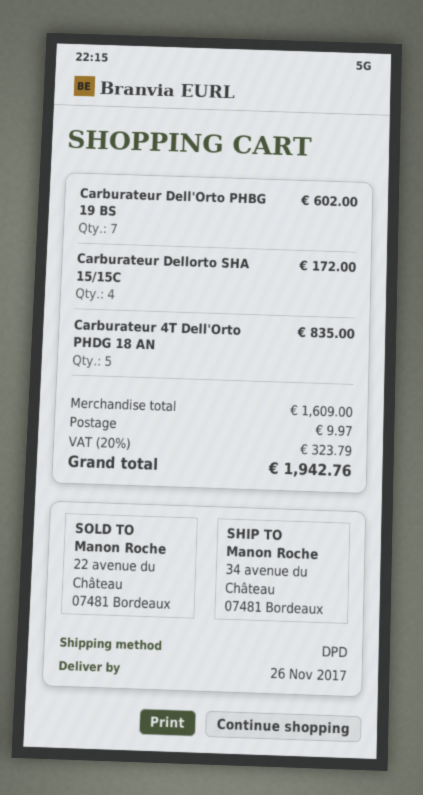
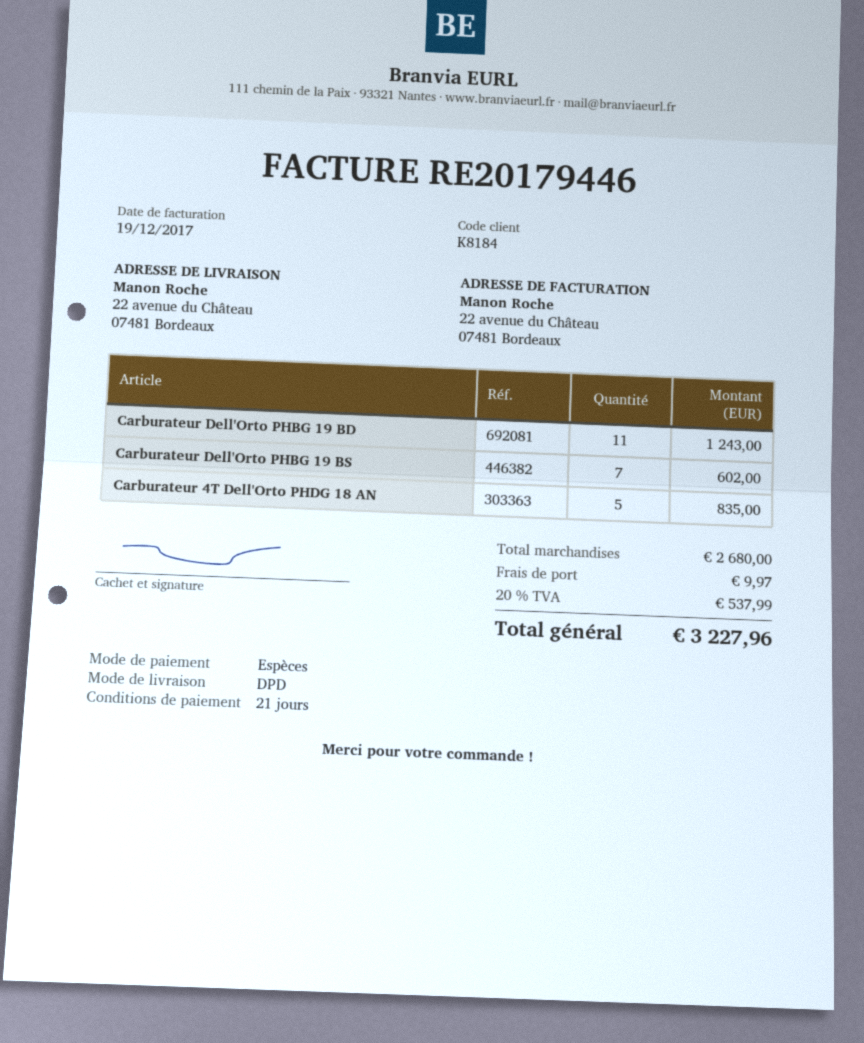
ship to: 34 avenue du Château, 07481 Bordeaux -> 22 avenue du Château, 07481 Bordeaux
Carburateur Dellorto SHA 15/15C: 4 for 172.00 -> none
Carburateur Dell'Orto PHBG 19 BD: none -> 11 for 1243.00
subtotal: 1609.00 -> 2680.00
tax: 20% = 323.79 -> 20% = 537.99
total: 1942.76 -> 3227.96

